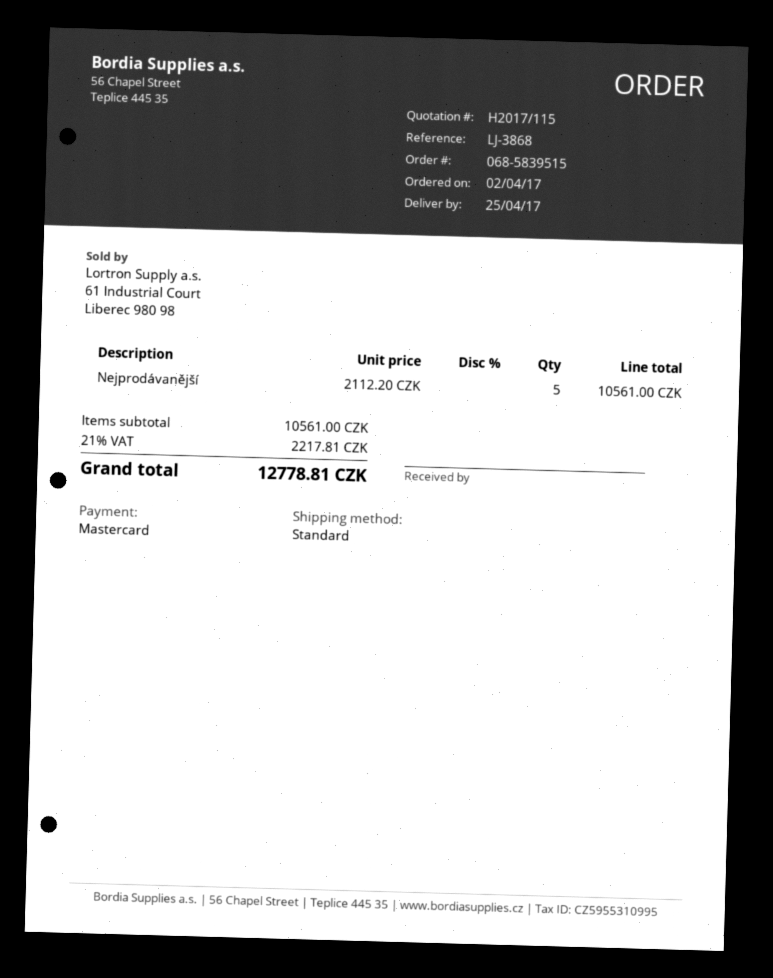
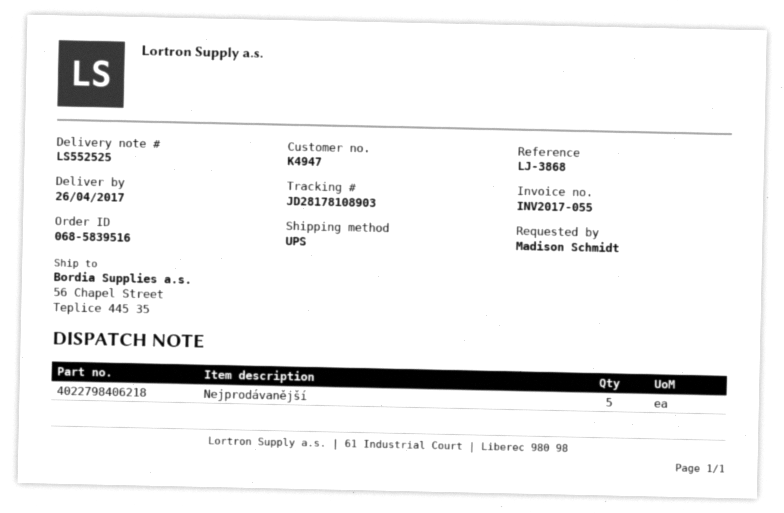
order number: 068-5839515 -> 068-5839516
delivery date: 2017-04-25 -> 2017-04-26
shipping method: standard -> UPS

